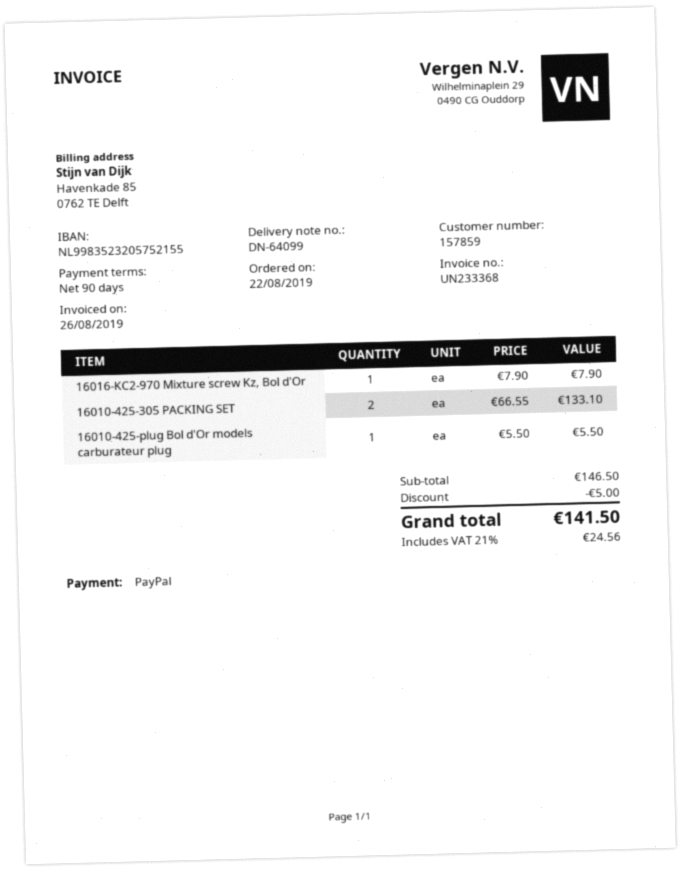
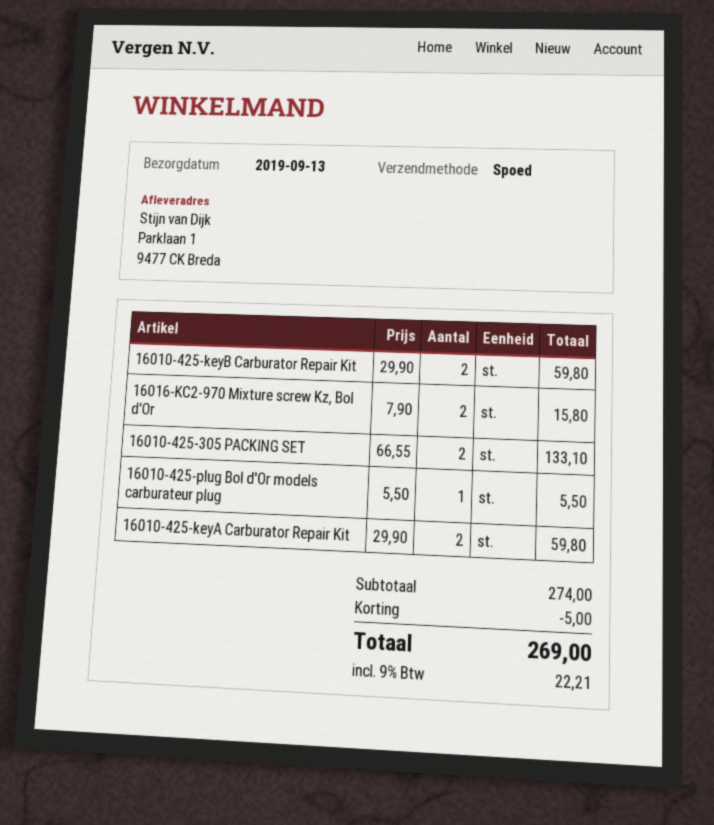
16016-KC2-970 Mixture screw Kz, Bol d'Or: 1 x 7.90 = 7.90 -> 2 x 7.90 = 15.80
16010-425-keyB Carburator Repair Kit: none -> 2 x 29.90 = 59.80
16010-425-keyA Carburator Repair Kit: none -> 2 x 29.90 = 59.80
subtotal: 146.50 -> 274.00
tax: 21% = 24.56 -> 9% = 22.21
total: 141.50 -> 269.00

